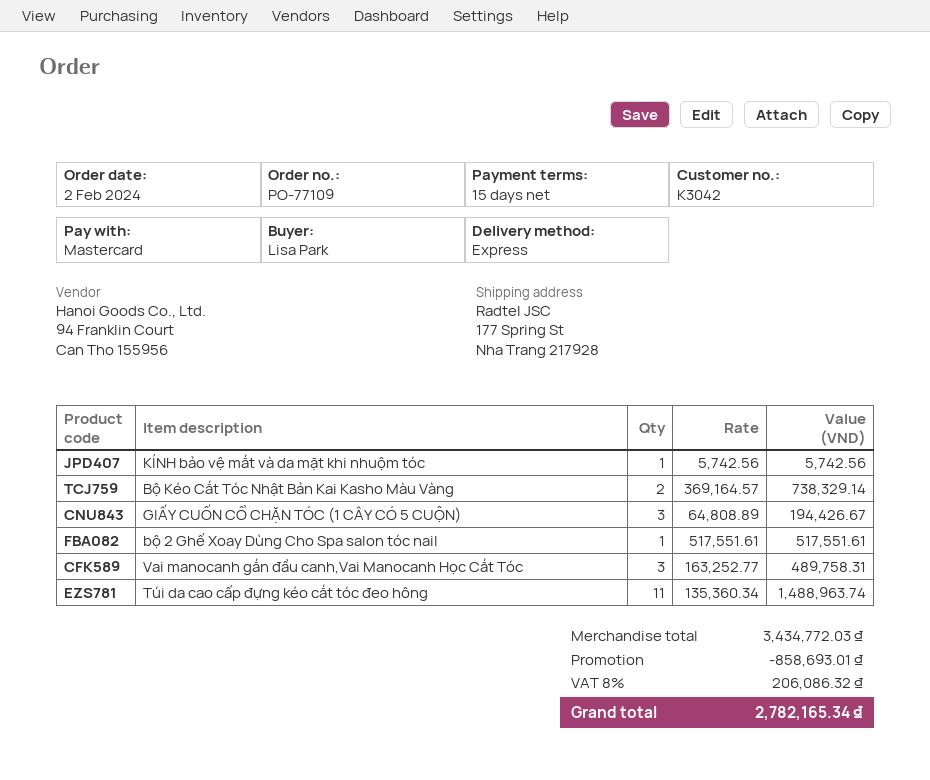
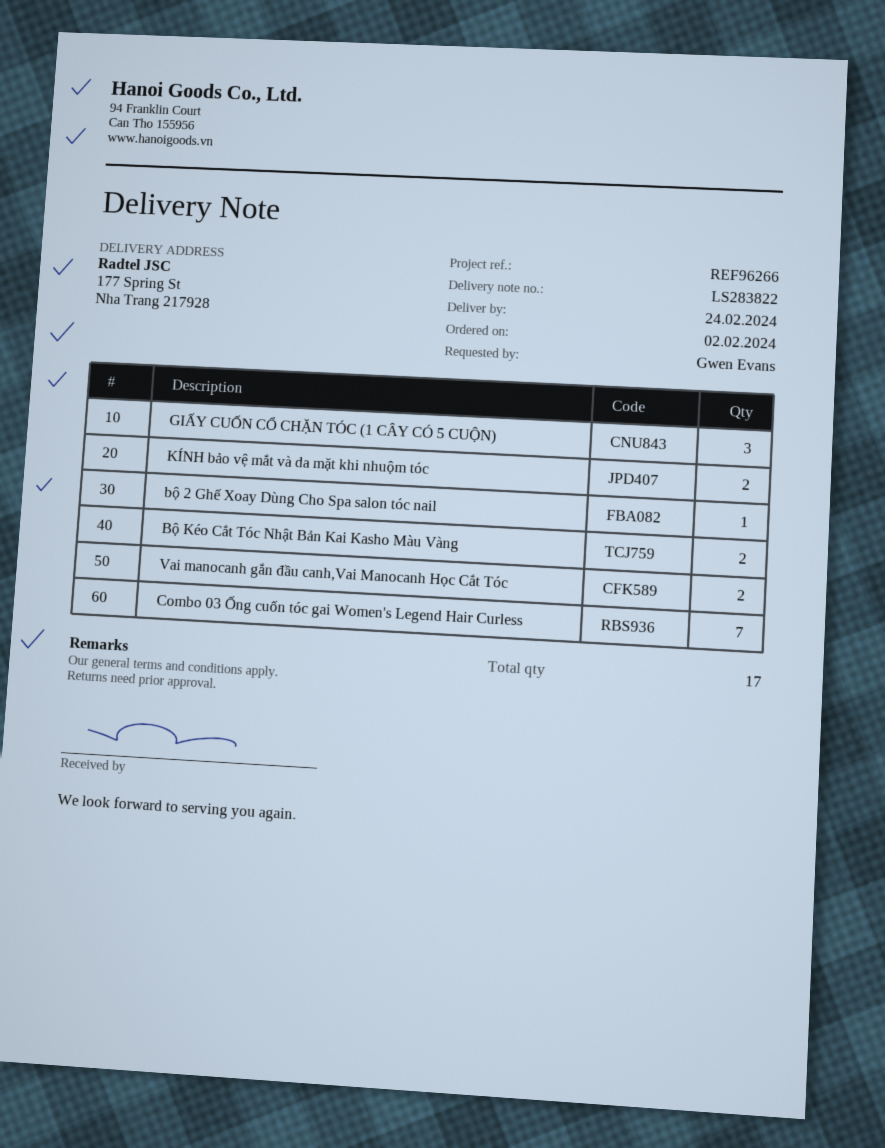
ordered by: Lisa Park -> Gwen Evans
KÍNH bảo vệ mắt và da mặt khi nhuộm tóc: 1 -> 2
Vai manocanh gắn đầu canh,Vai Manocanh Học Cắt Tóc: 3 -> 2
Túi da cao cấp đựng kéo cắt tóc đeo hông: 11 -> none
Combo 03 Ống cuốn tóc gai Women's Legend Hair Curless: none -> 7

